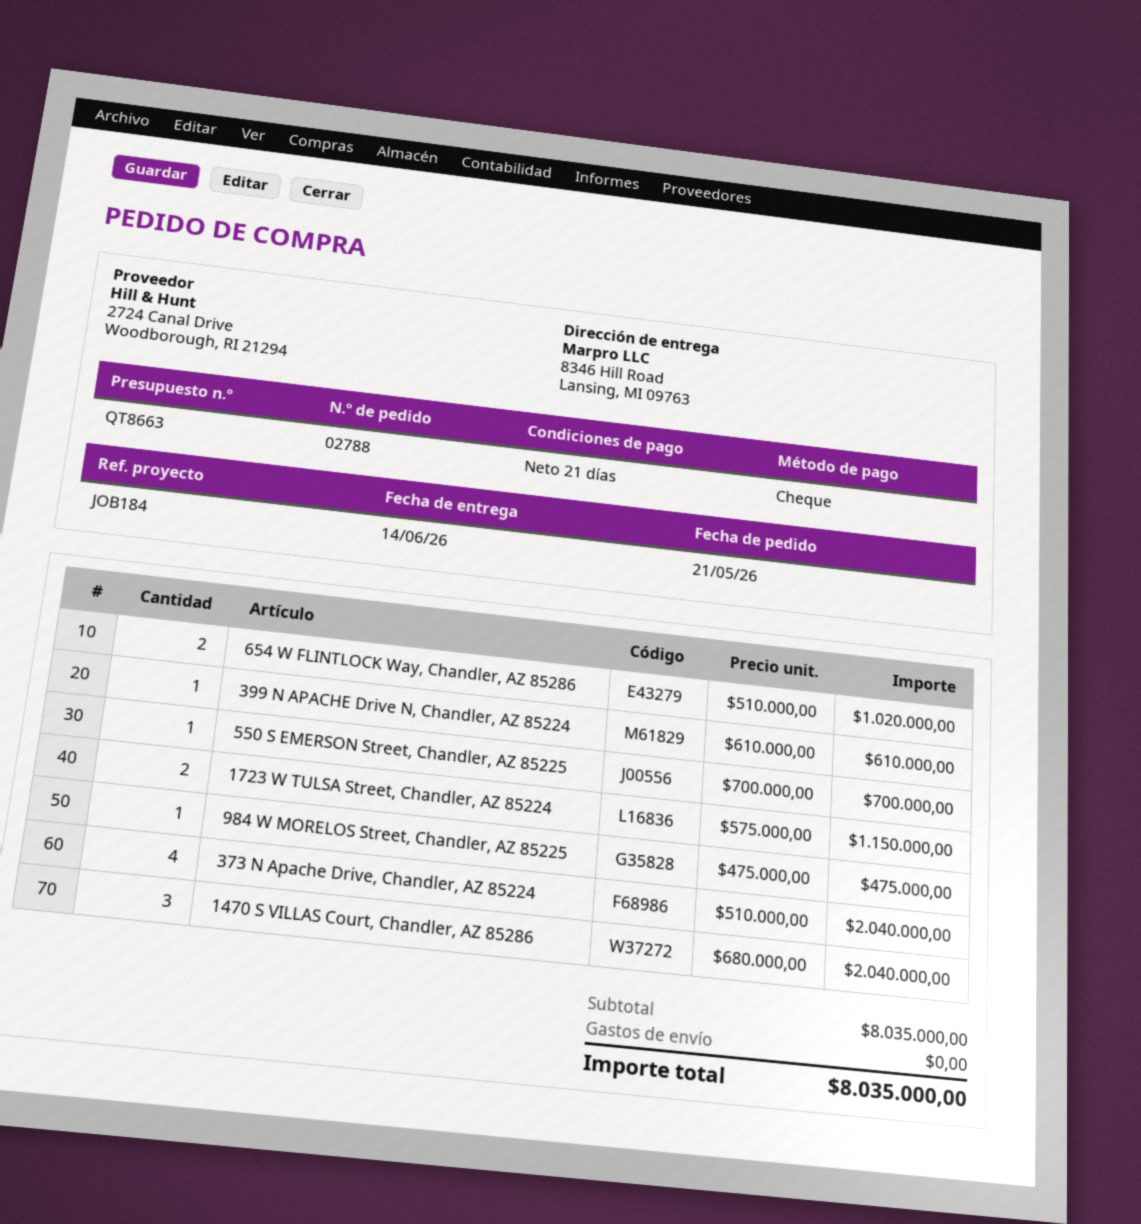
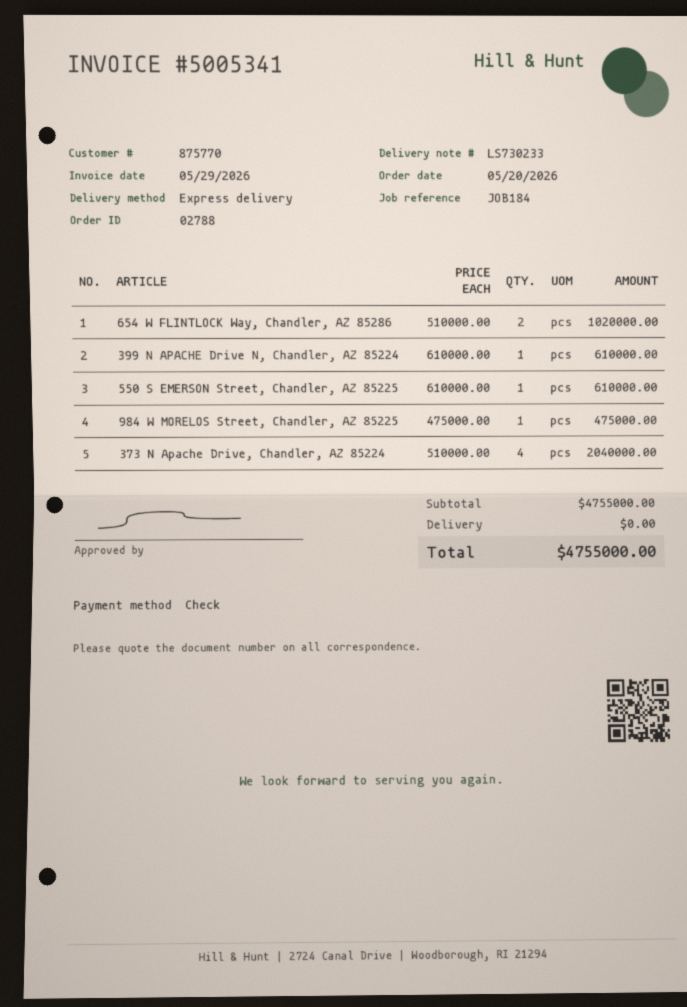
order date: 2026-05-21 -> 2026-05-20
550 S EMERSON Street, Chandler, AZ 85225: 1 x 700000.00 = 700000.00 -> 1 x 610000.00 = 610000.00
1723 W TULSA Street, Chandler, AZ 85224: 2 x 575000.00 = 1150000.00 -> none
1470 S VILLAS Court, Chandler, AZ 85286: 3 x 680000.00 = 2040000.00 -> none
subtotal: 8035000.00 -> 4755000.00
total: 8035000.00 -> 4755000.00

